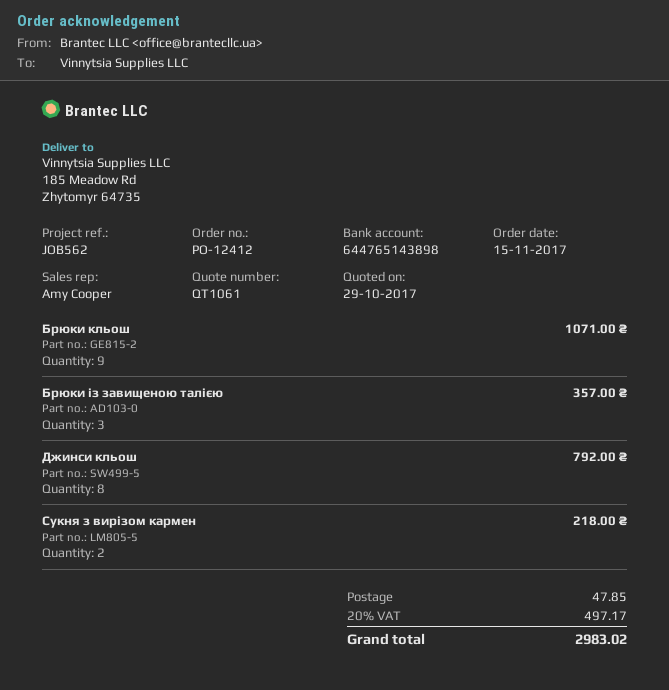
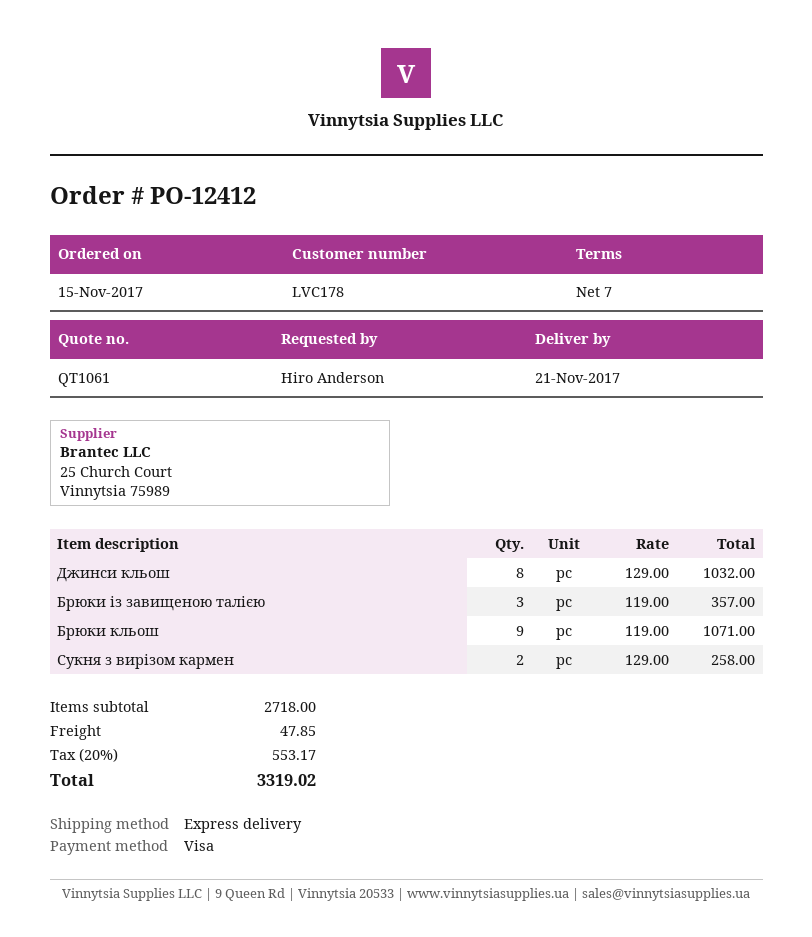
Джинси кльош: 8 for 792.00 -> 8 for 1032.00
Сукня з вирізом кармен: 2 for 218.00 -> 2 for 258.00
tax: 20% = 497.17 -> 20% = 553.17
total: 2983.02 -> 3319.02

